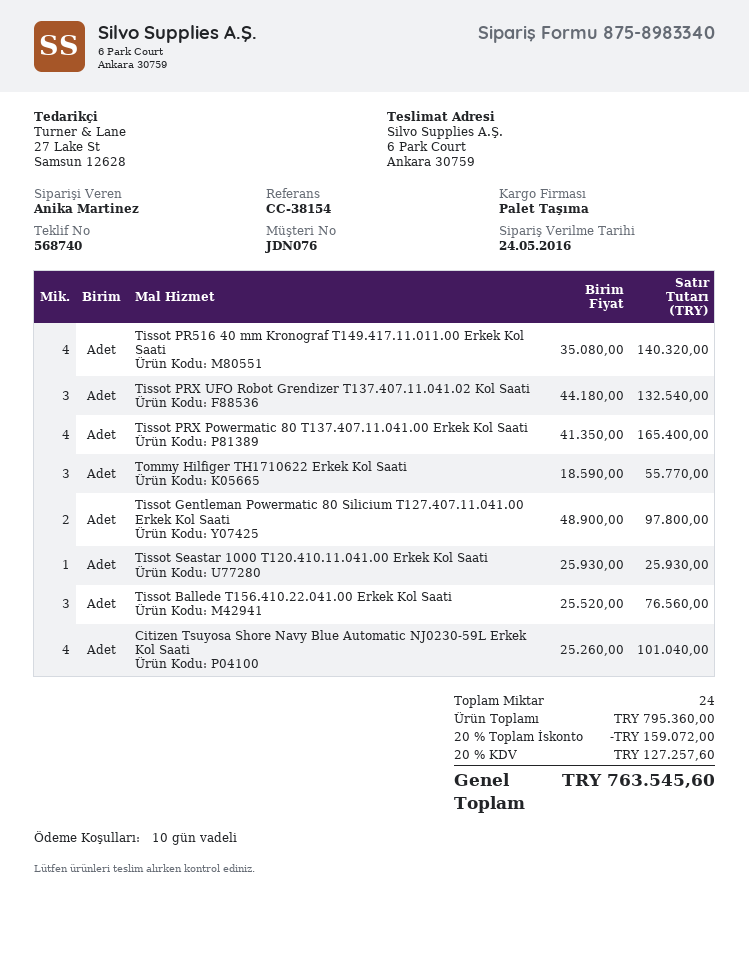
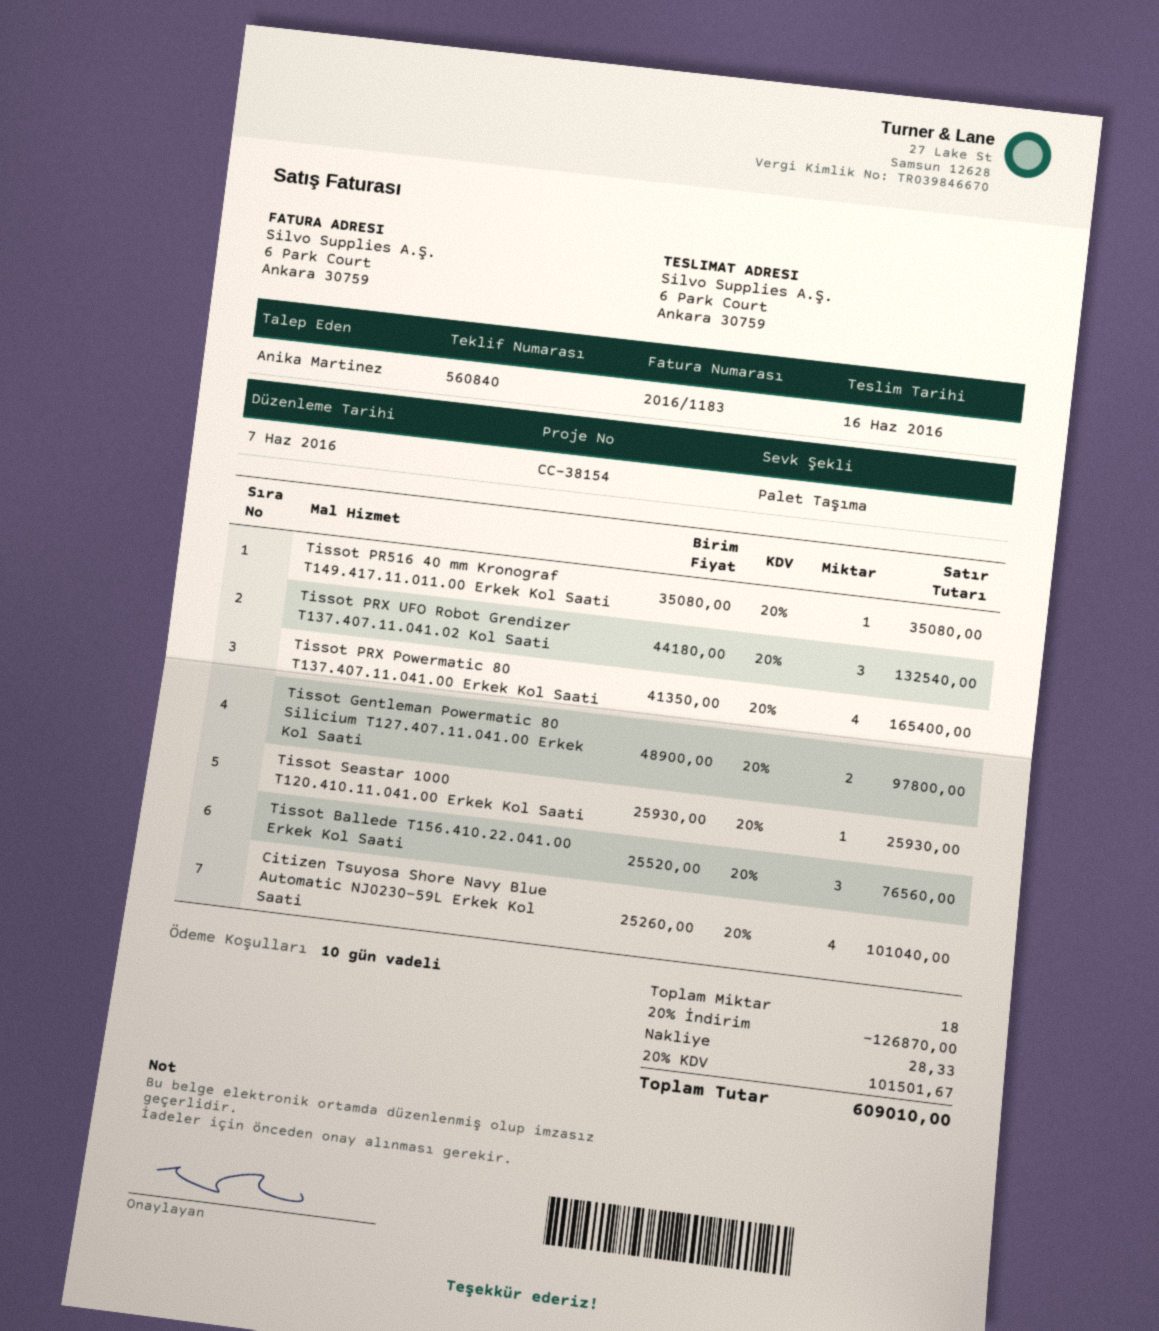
quote number: 568740 -> 560840
Tissot PR516 40 mm Kronograf T149.417.11.011.00 Erkek Kol Saati: 4 x 35080.00 = 140320.00 -> 1 x 35080.00 = 35080.00
Tommy Hilfiger TH1710622 Erkek Kol Saati: 3 x 18590.00 = 55770.00 -> none
total quantity: 24 -> 18
discount: 20% = 159072.00 -> 20% = 126870.00
shipping: none -> 28.33
tax: 20% = 127257.60 -> 20% = 101501.67
total: 763545.60 -> 609010.00

